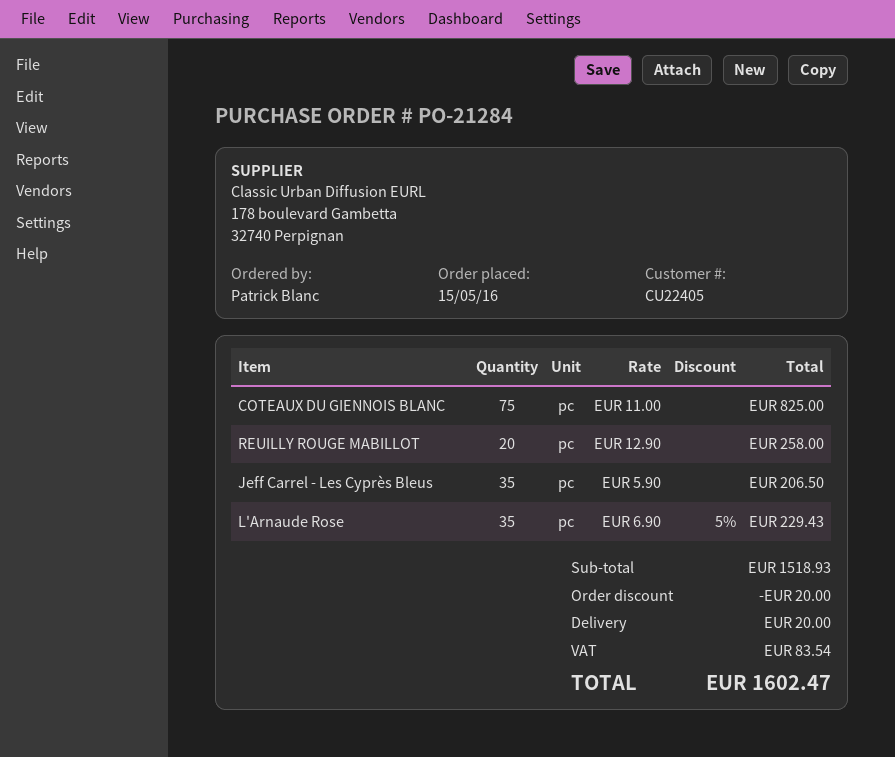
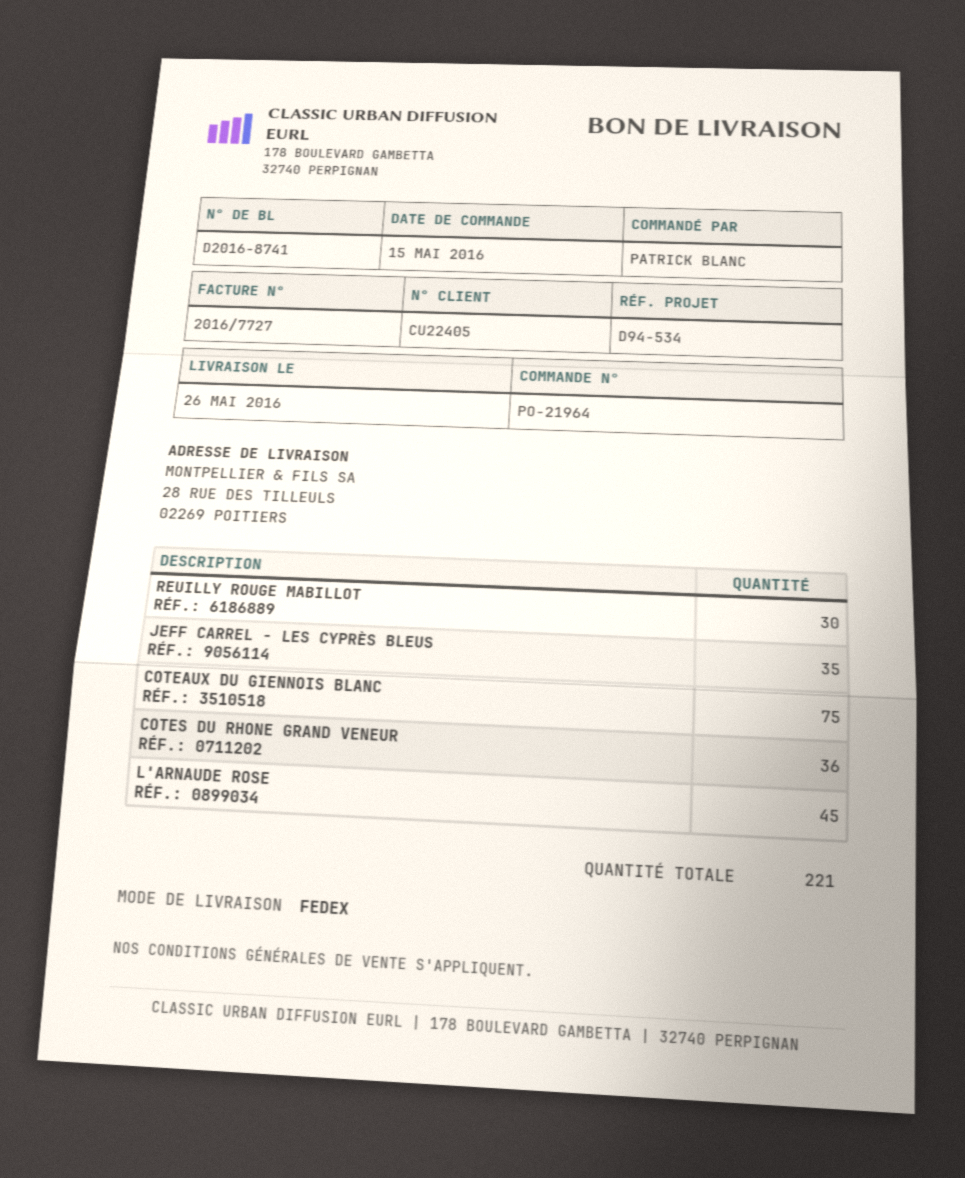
order number: PO-21284 -> PO-21964
REUILLY ROUGE MABILLOT: 20 -> 30
L'Arnaude Rose: 35 -> 45
COTES DU RHONE GRAND VENEUR: none -> 36

